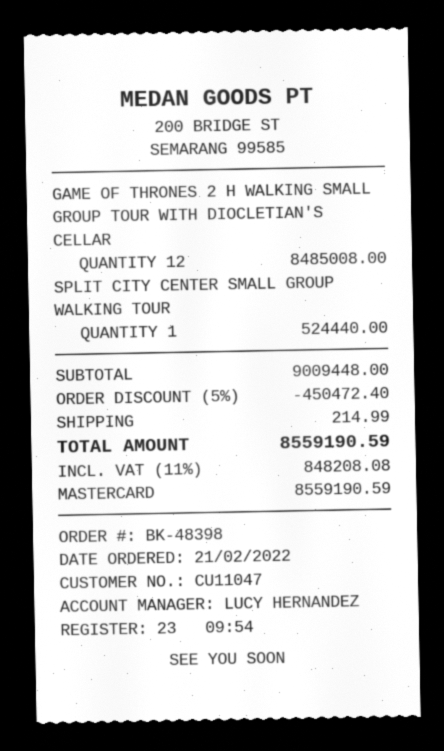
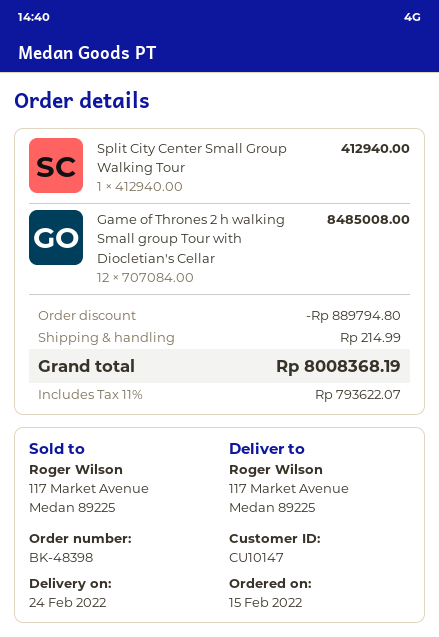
order date: 2022-02-21 -> 2022-02-15
customer number: CU11047 -> CU10147
SPLIT CITY CENTER SMALL GROUP WALKING TOUR: 1 for 524440.00 -> 1 for 412940.00
discount: 450472.40 -> 889794.80
tax: 11% = 848208.08 -> 11% = 793622.07
total: 8559190.59 -> 8008368.19

